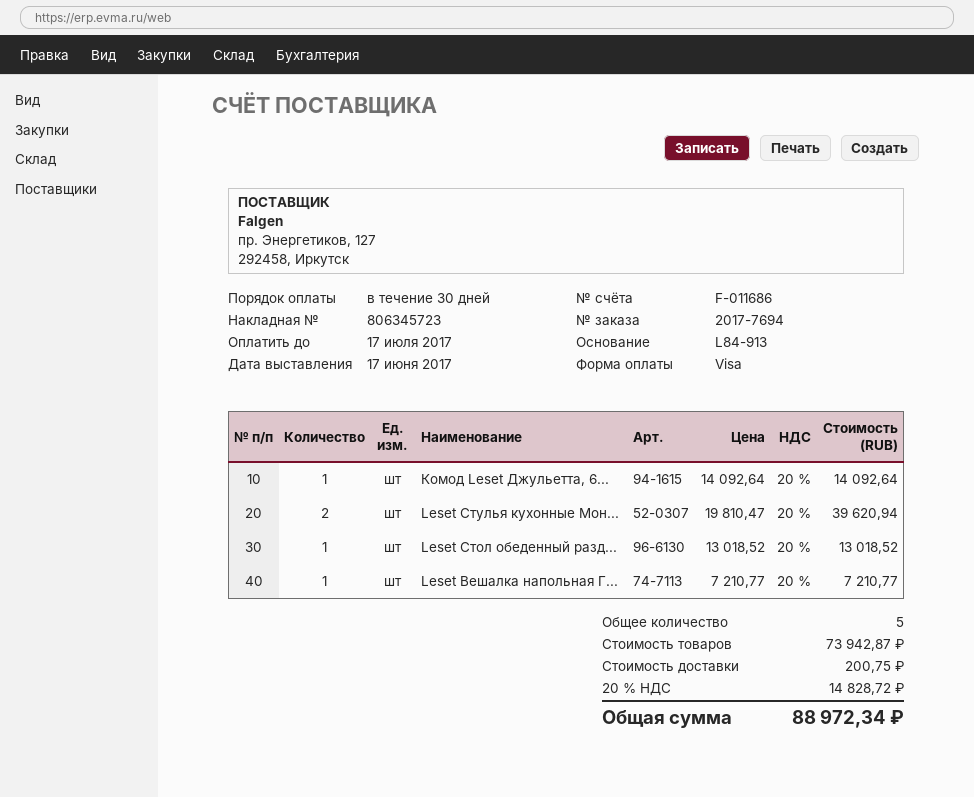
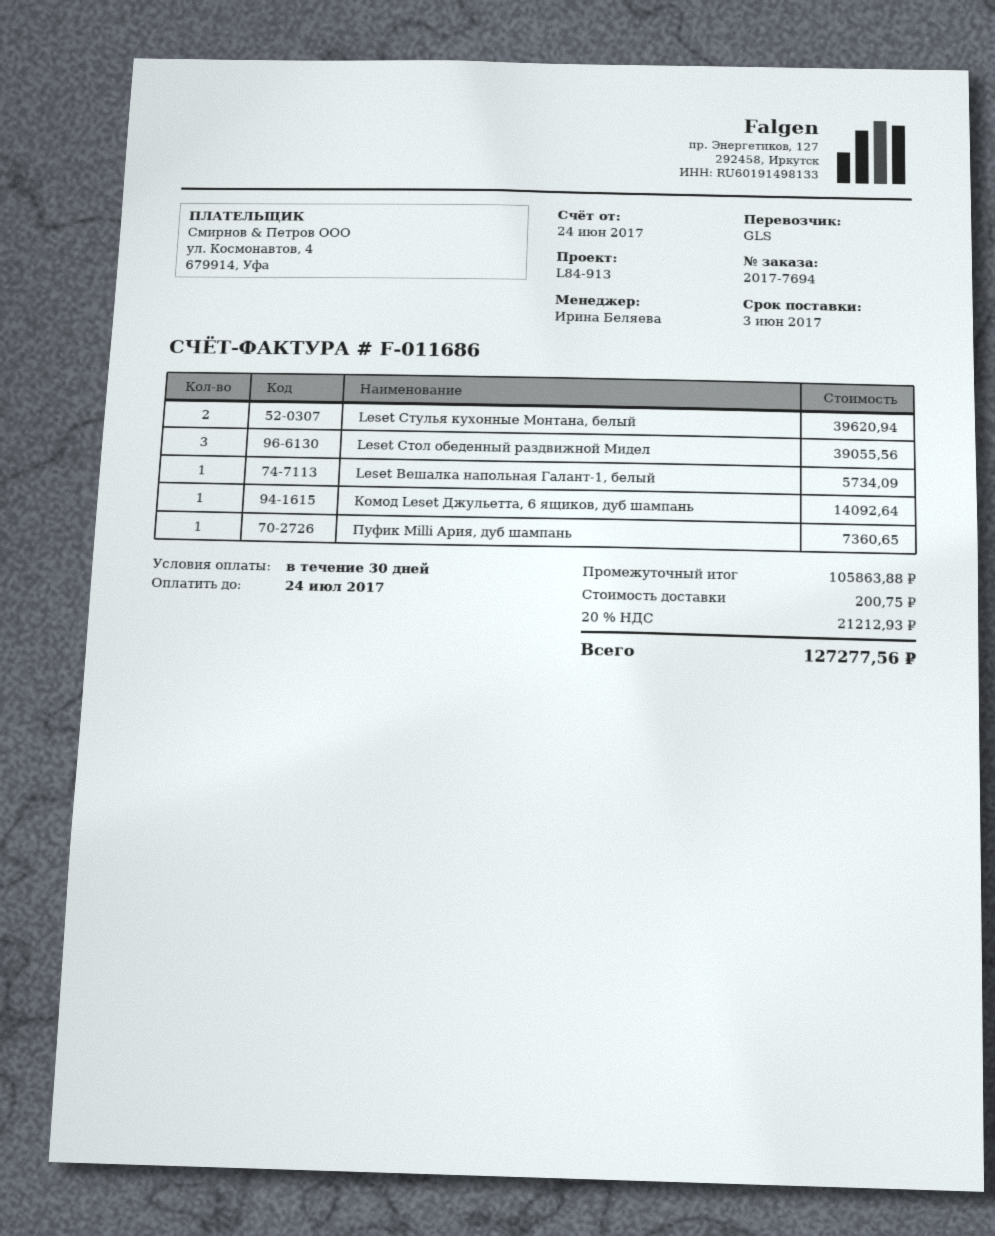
invoice date: 2017-06-17 -> 2017-06-24
due date: 2017-07-17 -> 2017-07-24
Leset Стол обеденный разд...: 1 for 13018.52 -> 3 for 39055.56
Leset Вешалка напольная Г...: 1 for 7210.77 -> 1 for 5734.09
Пуфик Milli Ария, дуб шампань: none -> 1 for 7360.65
subtotal: 73942.87 -> 105863.88
tax: 20% = 14828.72 -> 20% = 21212.93
total: 88972.34 -> 127277.56

